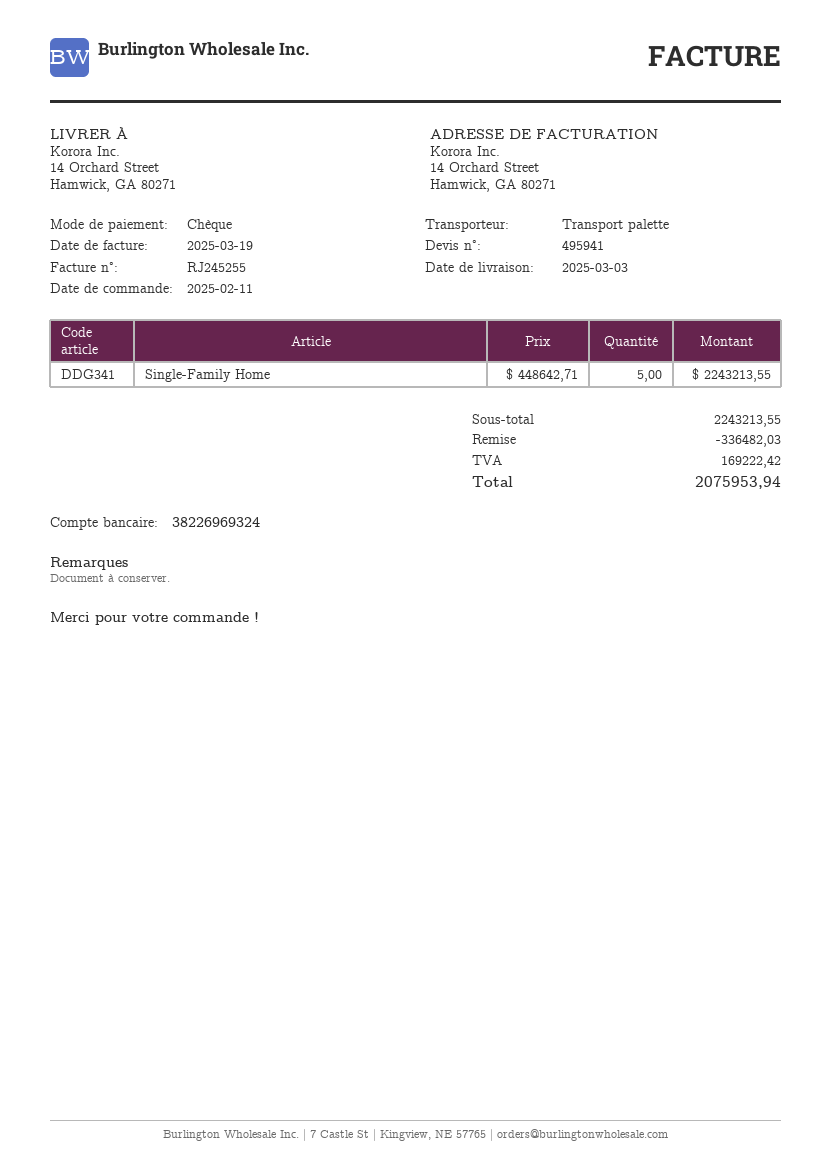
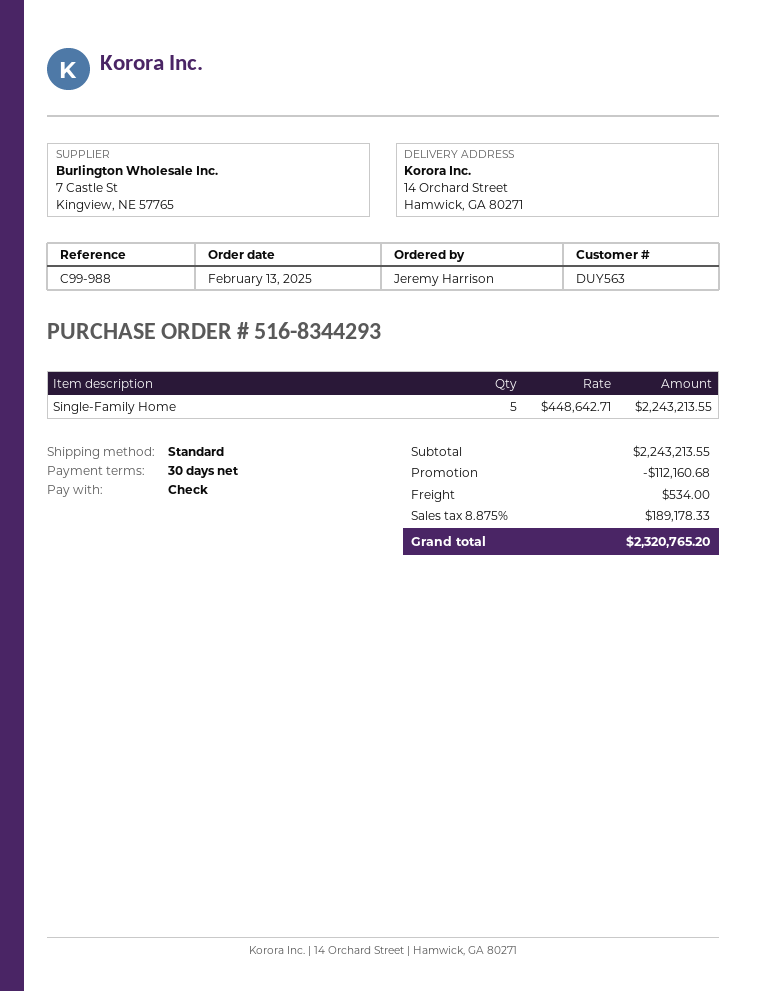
order date: 2025-02-11 -> 2025-02-13
shipping method: pallet freight -> standard
discount: 336482.03 -> 112160.68
shipping: none -> 534.00
tax: 169222.42 -> 189178.33
total: 2075953.94 -> 2320765.20

